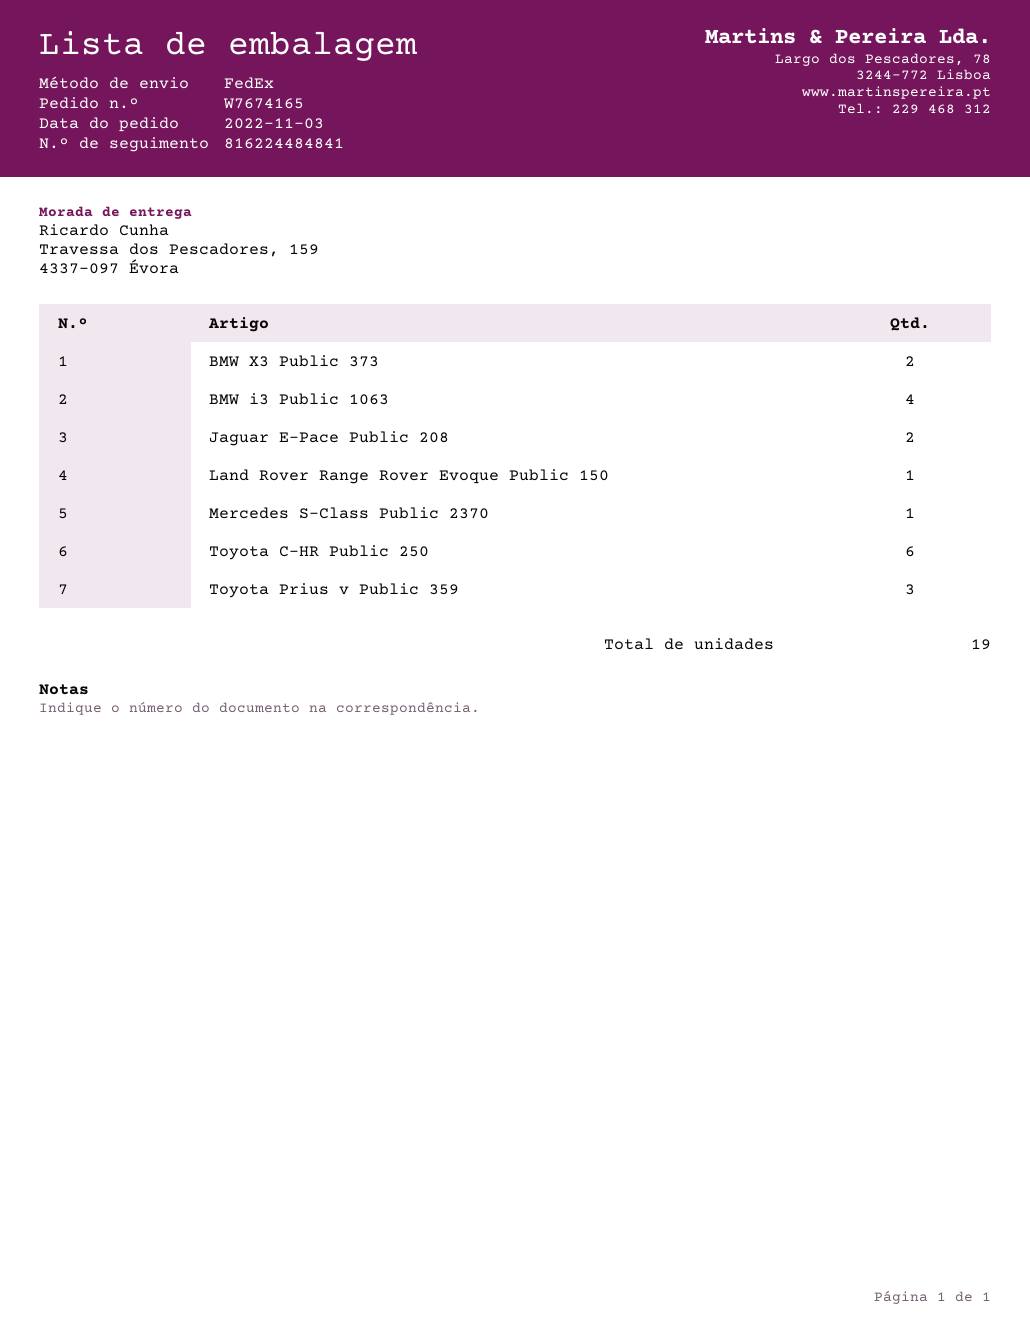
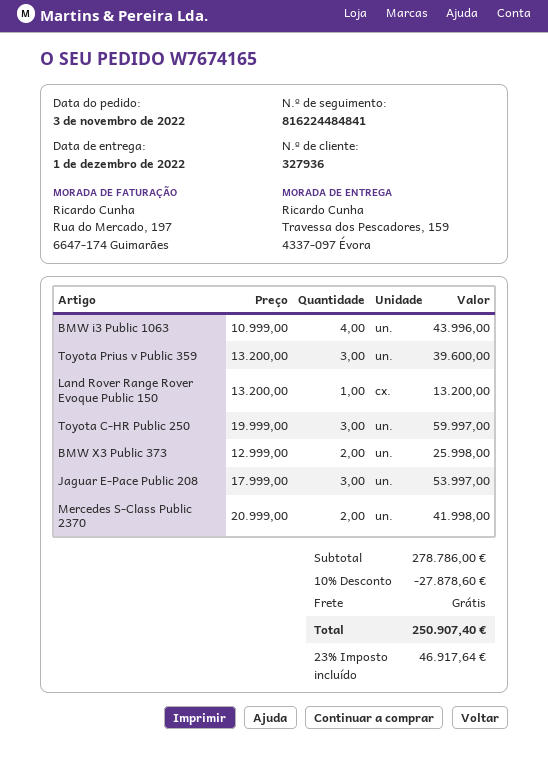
Jaguar E-Pace Public 208: 2 -> 3
Mercedes S-Class Public 2370: 1 -> 2
Toyota C-HR Public 250: 6 -> 3

